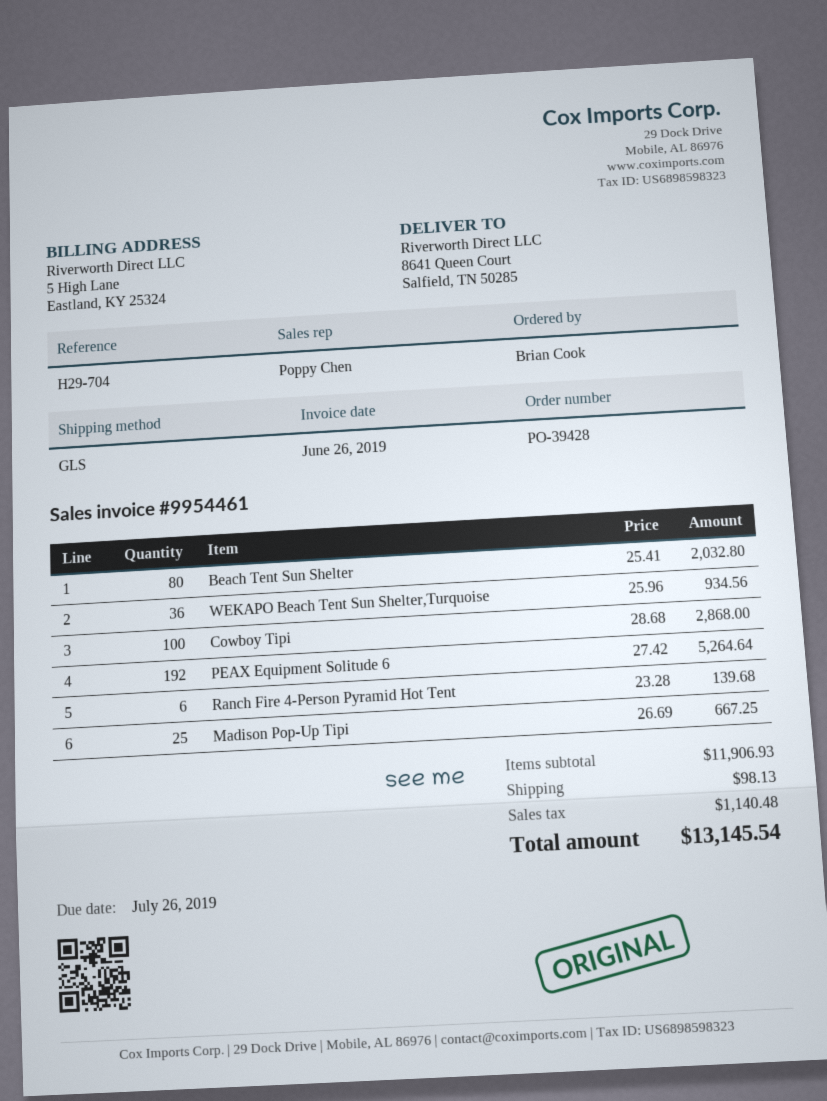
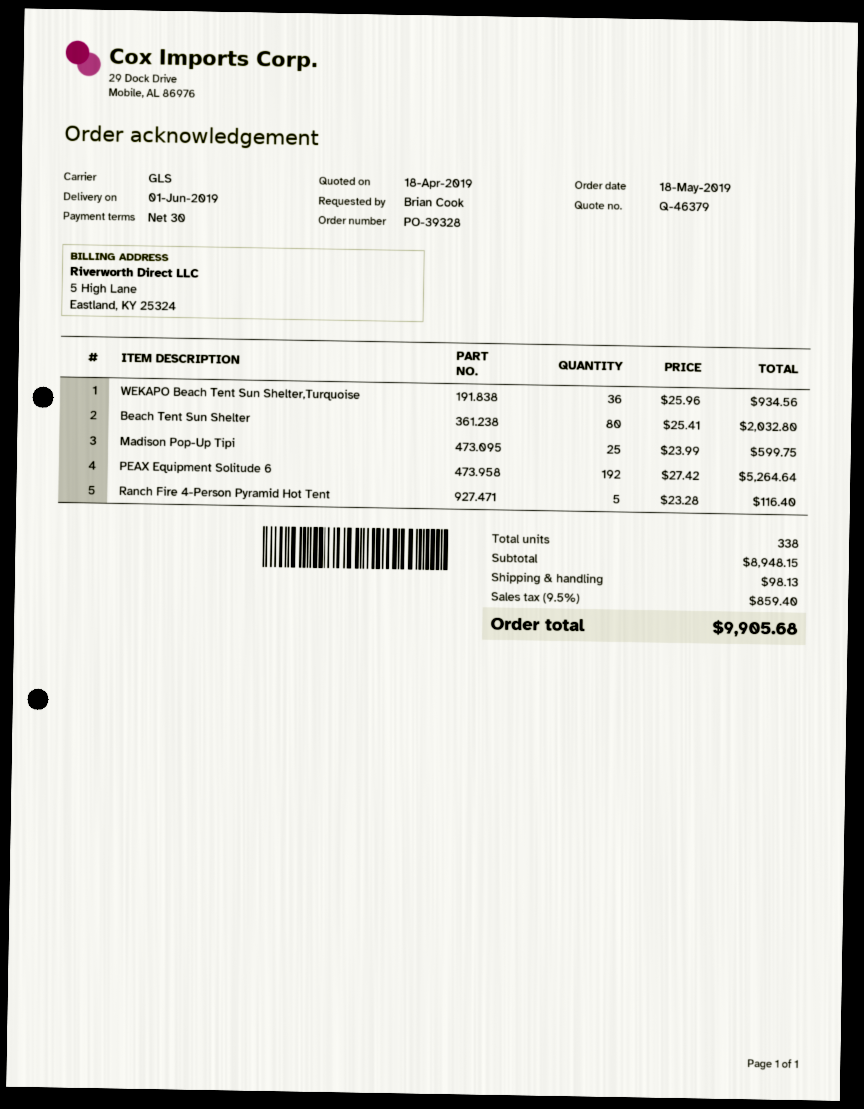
order number: PO-39428 -> PO-39328
Cowboy Tipi: 100 x 28.68 = 2868.00 -> none
Ranch Fire 4-Person Pyramid Hot Tent: 6 x 23.28 = 139.68 -> 5 x 23.28 = 116.40
Madison Pop-Up Tipi: 25 x 26.69 = 667.25 -> 25 x 23.99 = 599.75
subtotal: 11906.93 -> 8948.15
tax: 1140.48 -> 859.40
total: 13145.54 -> 9905.68

